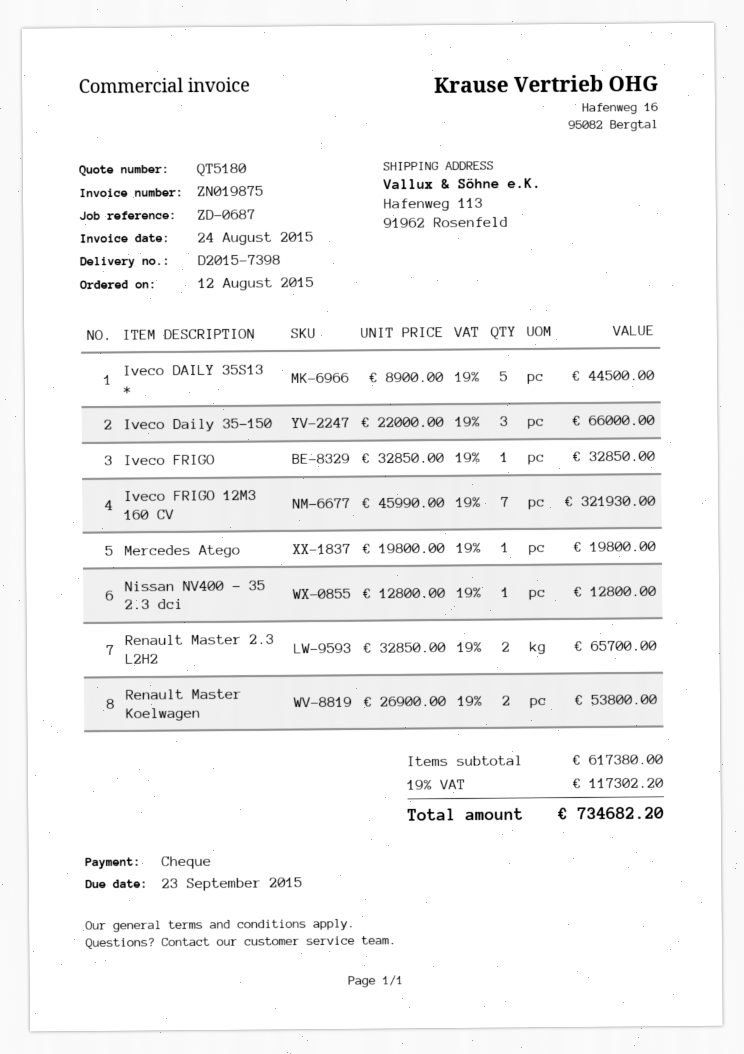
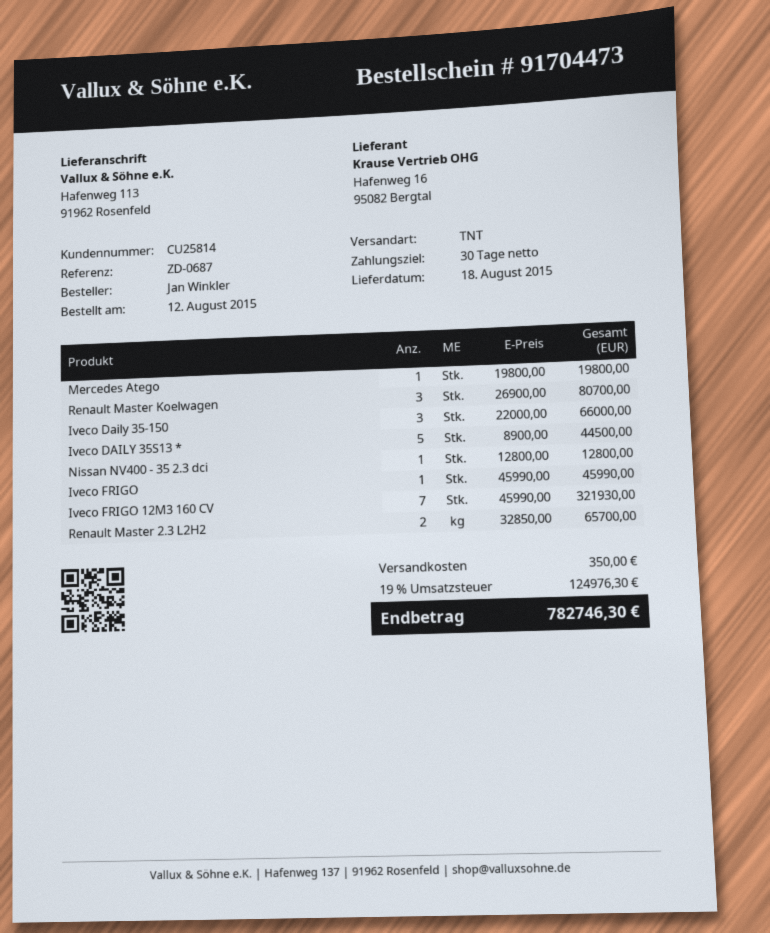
Iveco FRIGO: 1 x 32850.00 = 32850.00 -> 1 x 45990.00 = 45990.00
Renault Master Koelwagen: 2 x 26900.00 = 53800.00 -> 3 x 26900.00 = 80700.00
shipping: none -> 350.00
tax: 19% = 117302.20 -> 19% = 124976.30
total: 734682.20 -> 782746.30

